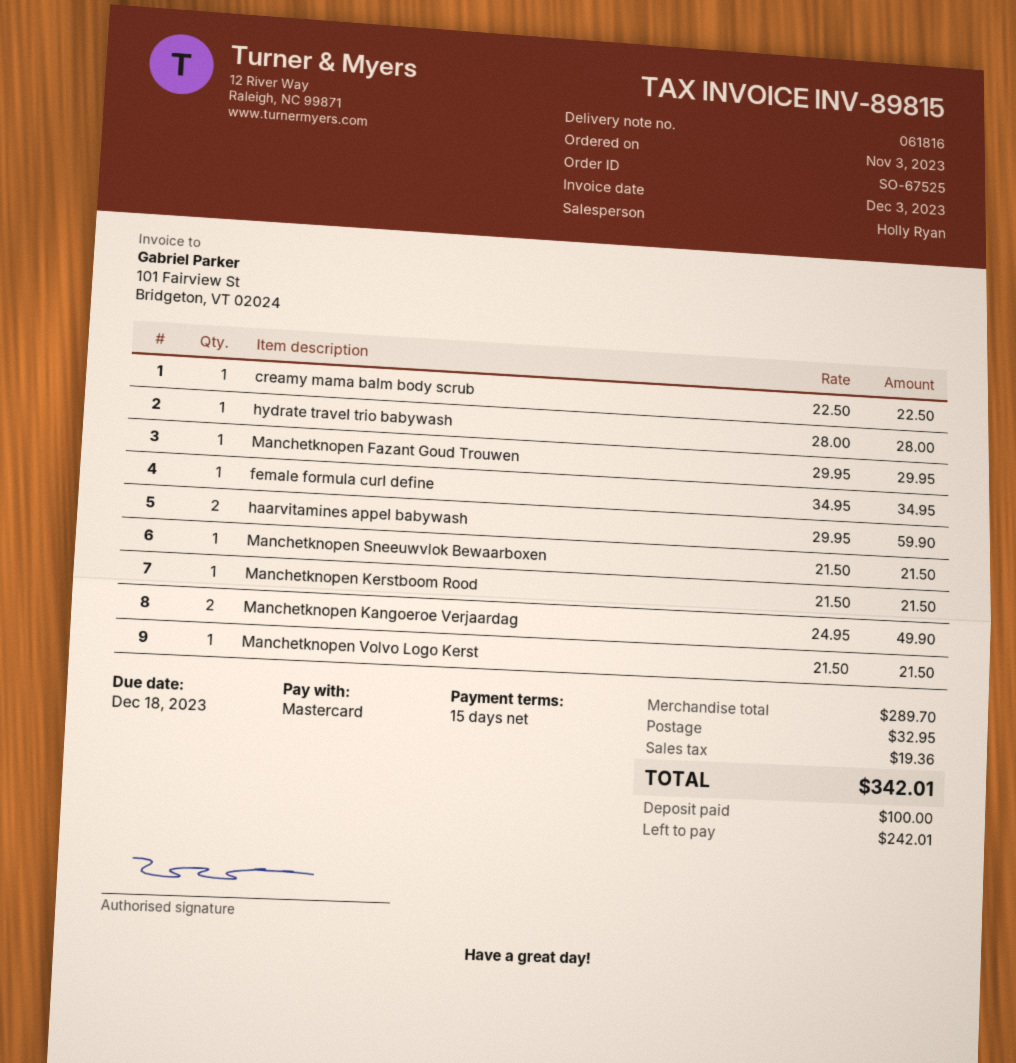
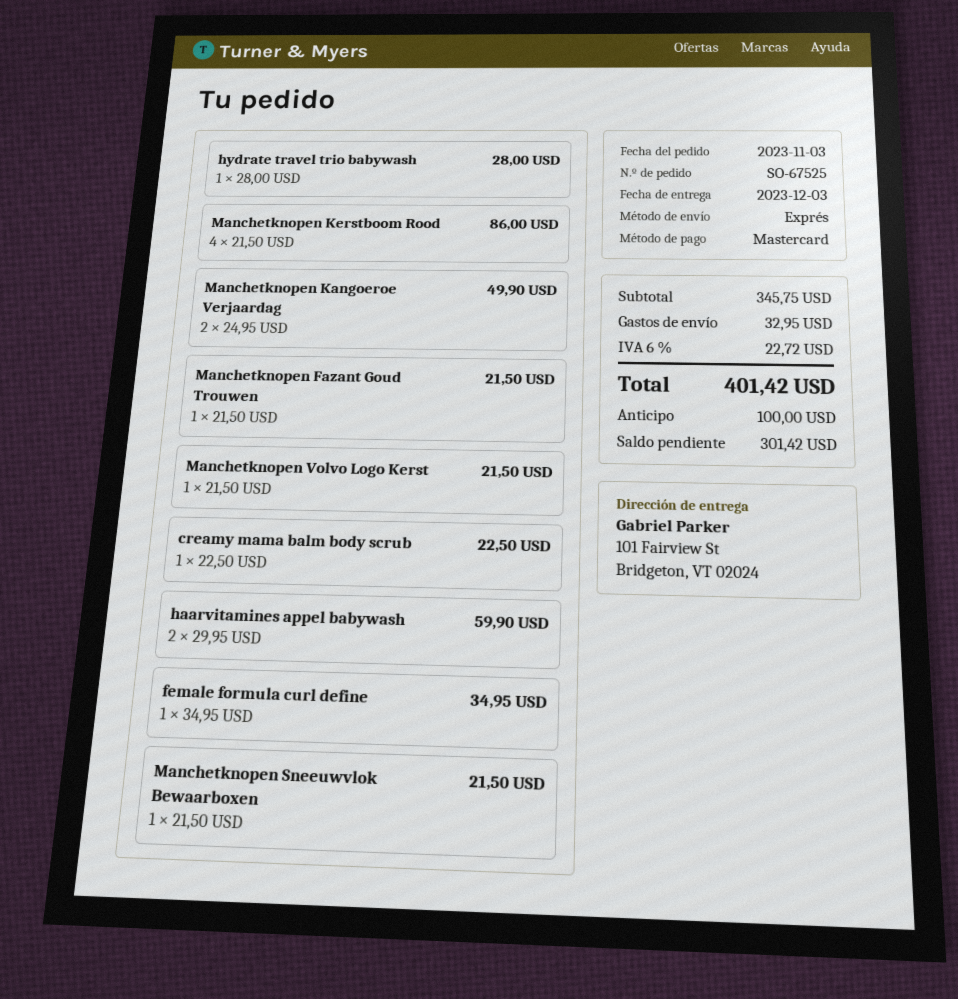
Manchetknopen Fazant Goud Trouwen: 1 x 29.95 = 29.95 -> 1 x 21.50 = 21.50
Manchetknopen Kerstboom Rood: 1 x 21.50 = 21.50 -> 4 x 21.50 = 86.00
subtotal: 289.70 -> 345.75
tax: 19.36 -> 22.72
total: 342.01 -> 401.42
balance: 242.01 -> 301.42

